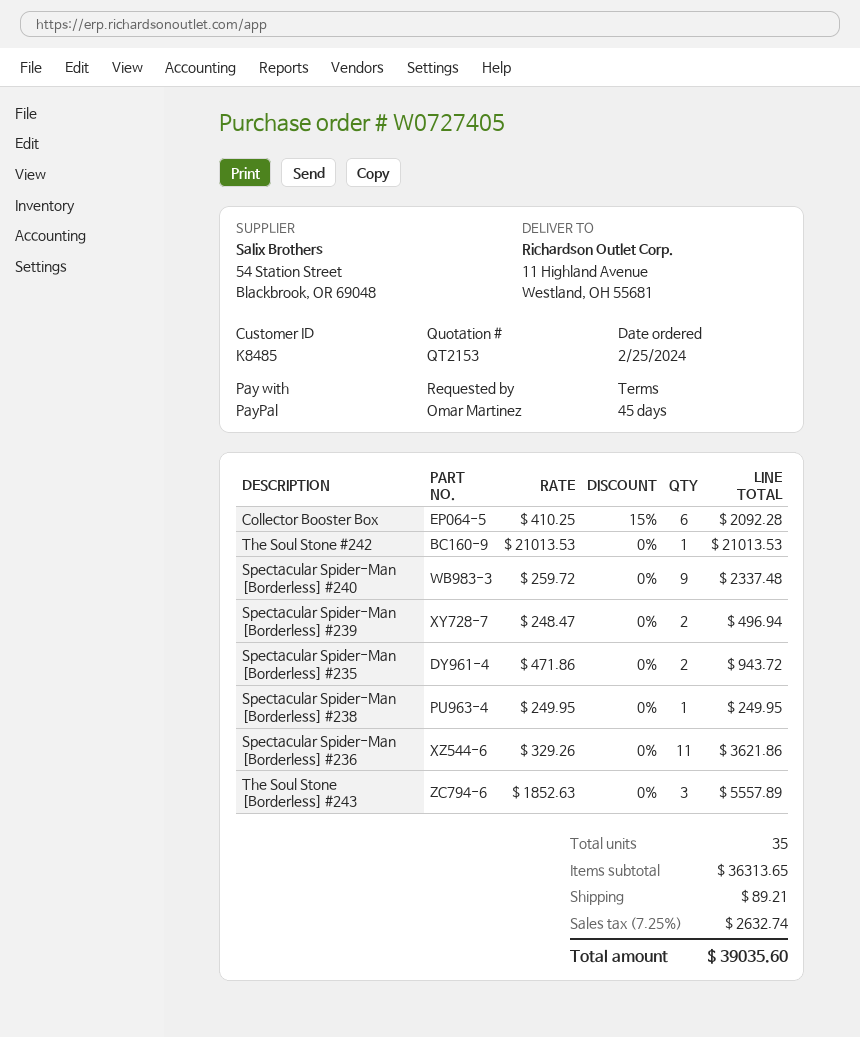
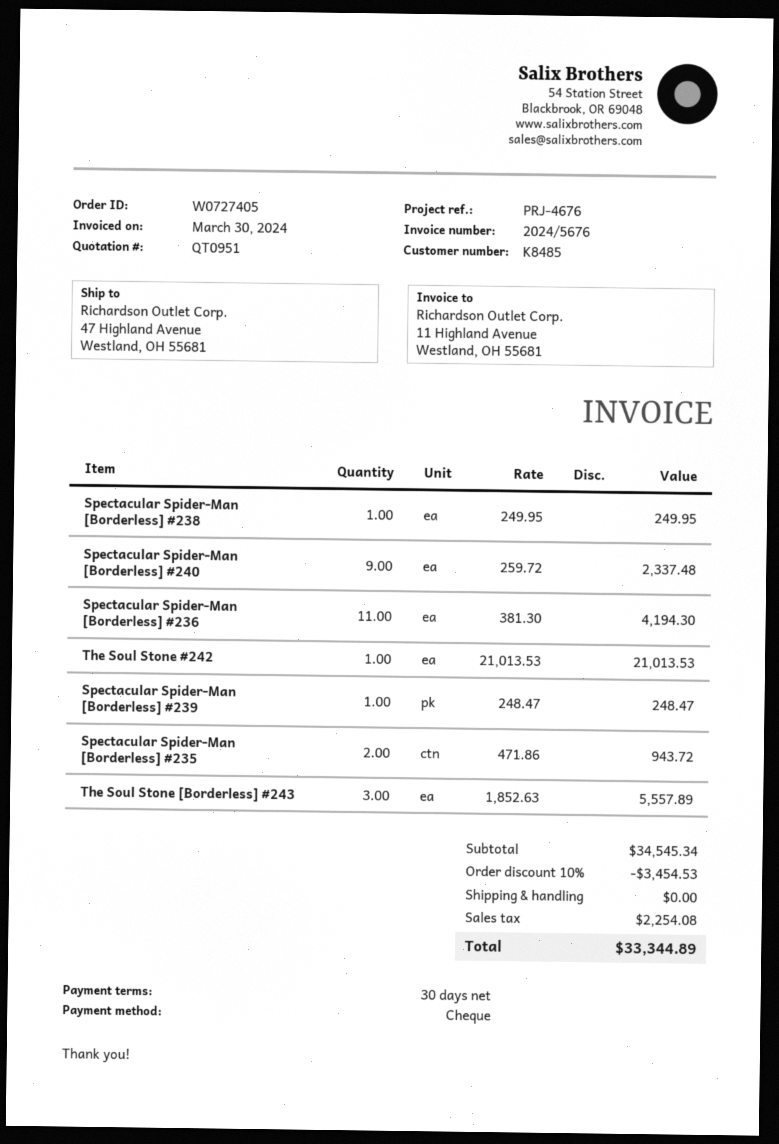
quote number: QT2153 -> QT0951
payment terms: 45 days -> 30 days
payment method: PayPal -> cheque
ship to: 11 Highland Avenue, Westland, OH 55681 -> 47 Highland Avenue, Westland, OH 55681
Collector Booster Box: 6 x 410.25 - 15% = 2092.28 -> none
Spectacular Spider-Man [Borderless] #239: 2 x 248.47 = 496.94 -> 1 x 248.47 = 248.47
Spectacular Spider-Man [Borderless] #236: 11 x 329.26 = 3621.86 -> 11 x 381.30 = 4194.30
subtotal: 36313.65 -> 34545.34
discount: none -> 10% = 3454.53
shipping: 89.21 -> 0.00
tax: 2632.74 -> 2254.08
total: 39035.60 -> 33344.89

